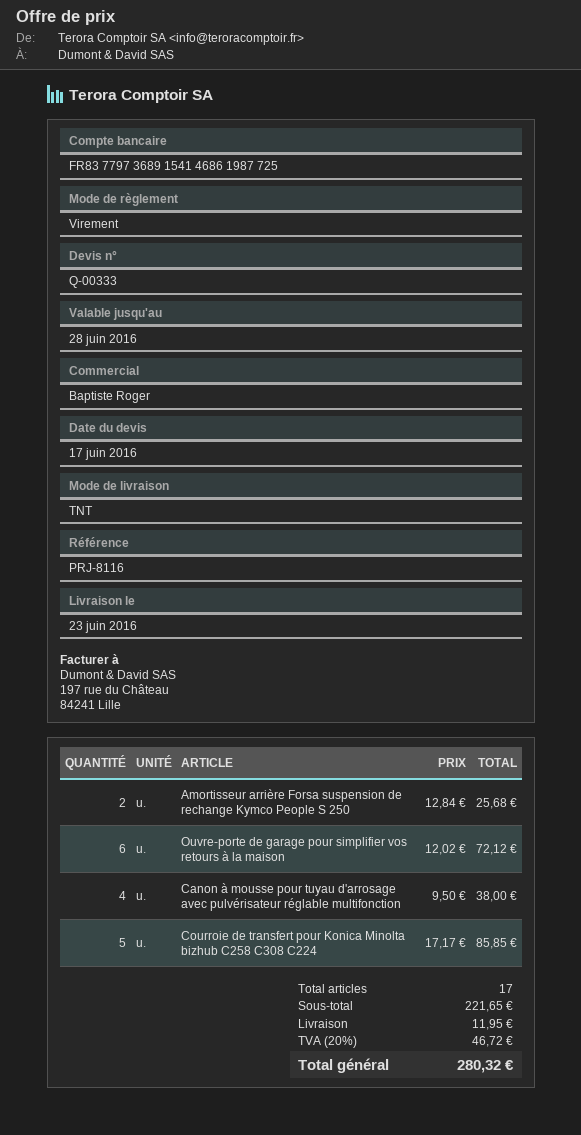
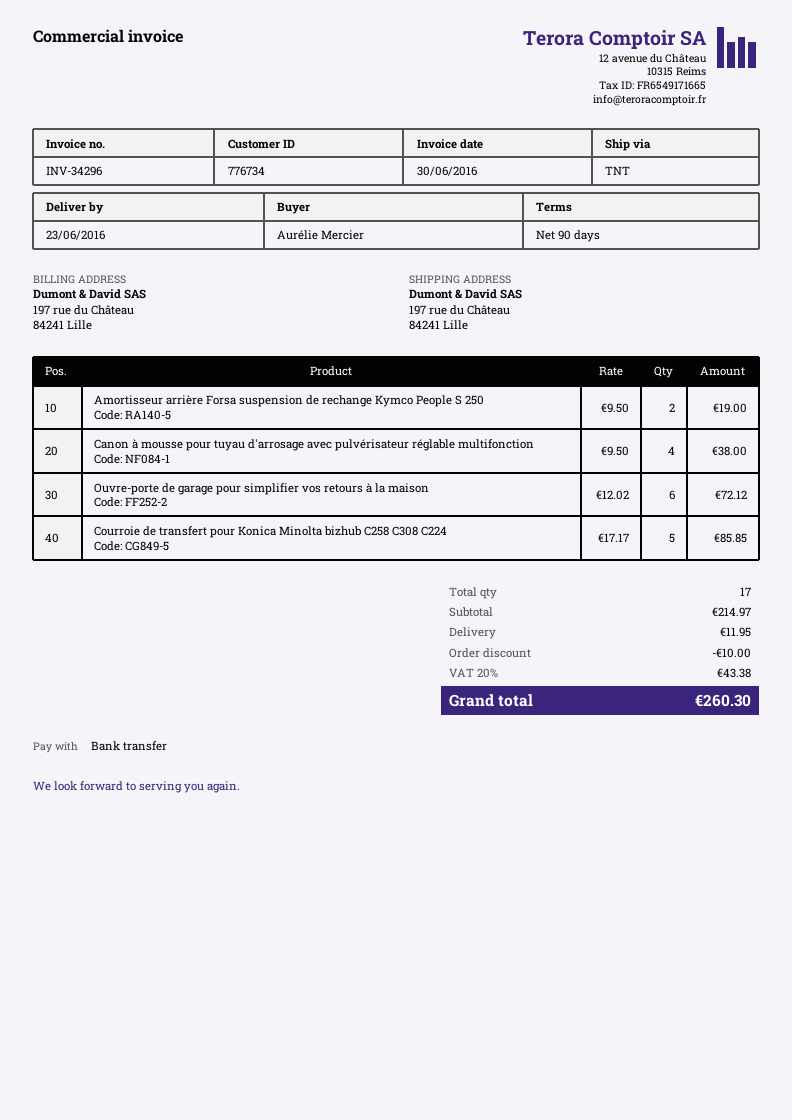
Amortisseur arrière Forsa suspension de rechange Kymco People S 250: 2 x 12.84 = 25.68 -> 2 x 9.50 = 19.00
subtotal: 221.65 -> 214.97
discount: none -> 10.00
tax: 20% = 46.72 -> 20% = 43.38
total: 280.32 -> 260.30

